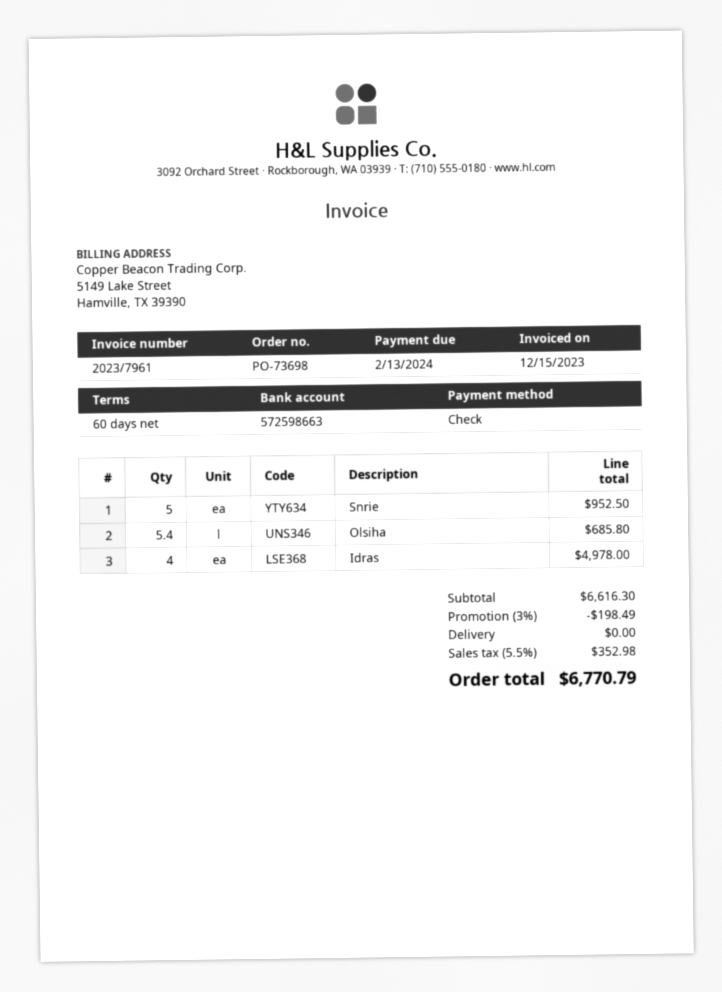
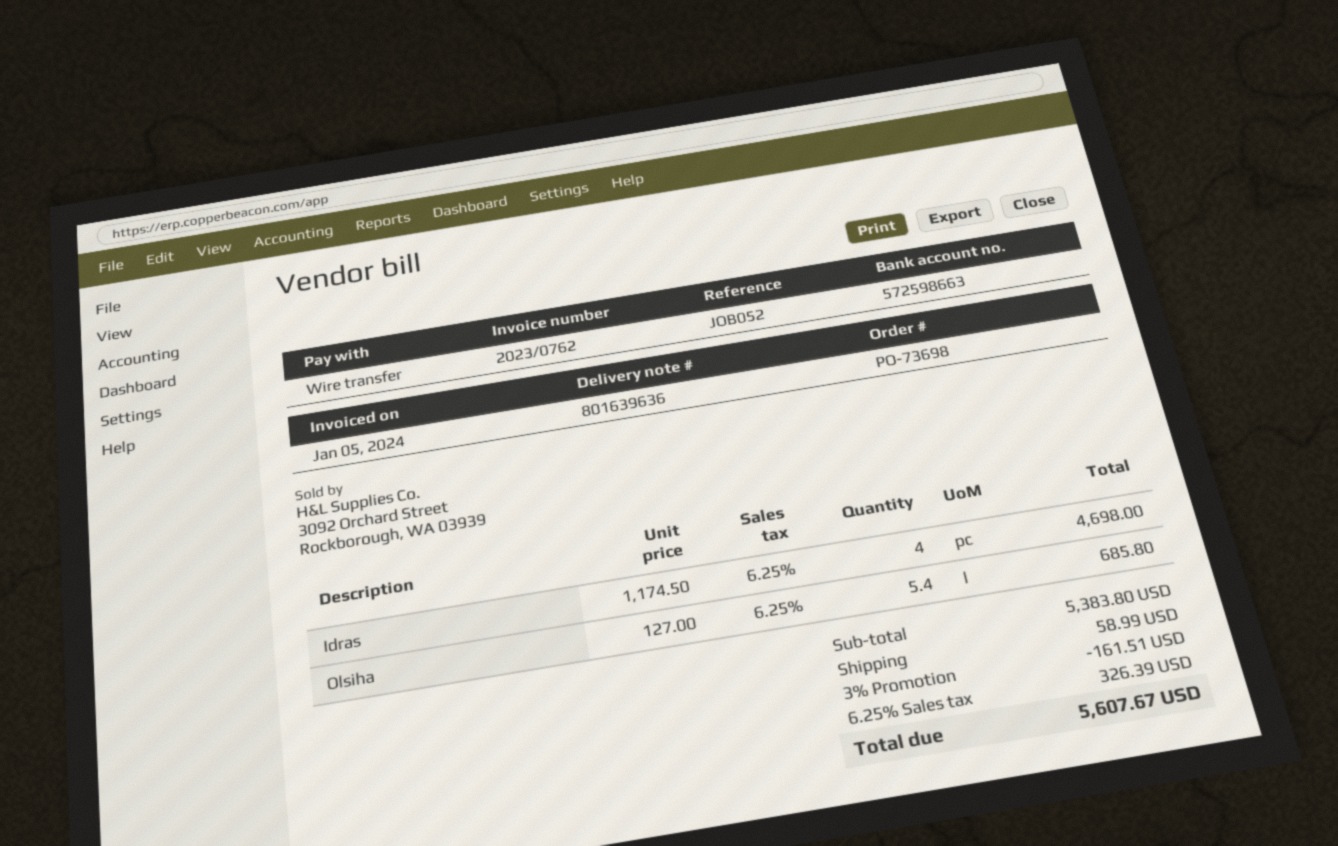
invoice number: 2023/7961 -> 2023/0762
invoice date: 2023-12-15 -> 2024-01-05
payment method: cheque -> bank transfer
Snrie: 5 for 952.50 -> none
Idras: 4 for 4978.00 -> 4 for 4698.00
subtotal: 6616.30 -> 5383.80
discount: 3% = 198.49 -> 3% = 161.51
shipping: 0.00 -> 58.99
tax: 5.5% = 352.98 -> 6.25% = 326.39
total: 6770.79 -> 5607.67

